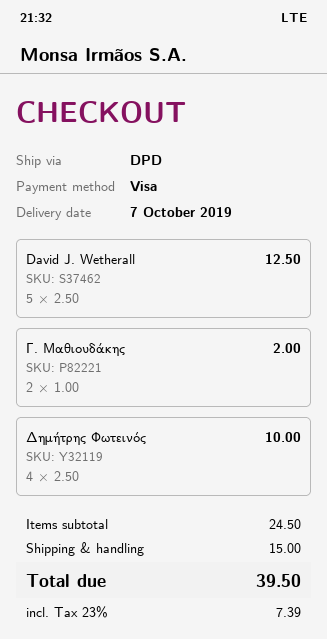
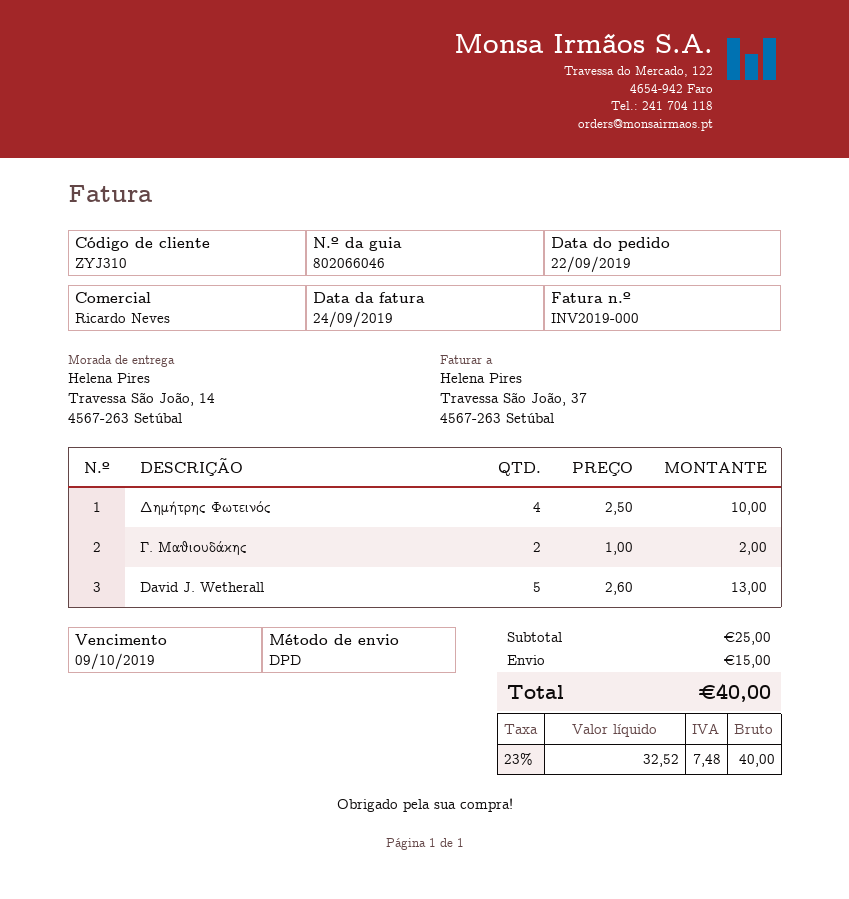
David J. Wetherall: 5 x 2.50 = 12.50 -> 5 x 2.60 = 13.00
subtotal: 24.50 -> 25.00
tax: 23% = 7.39 -> 23% = 7.48
total: 39.50 -> 40.00

